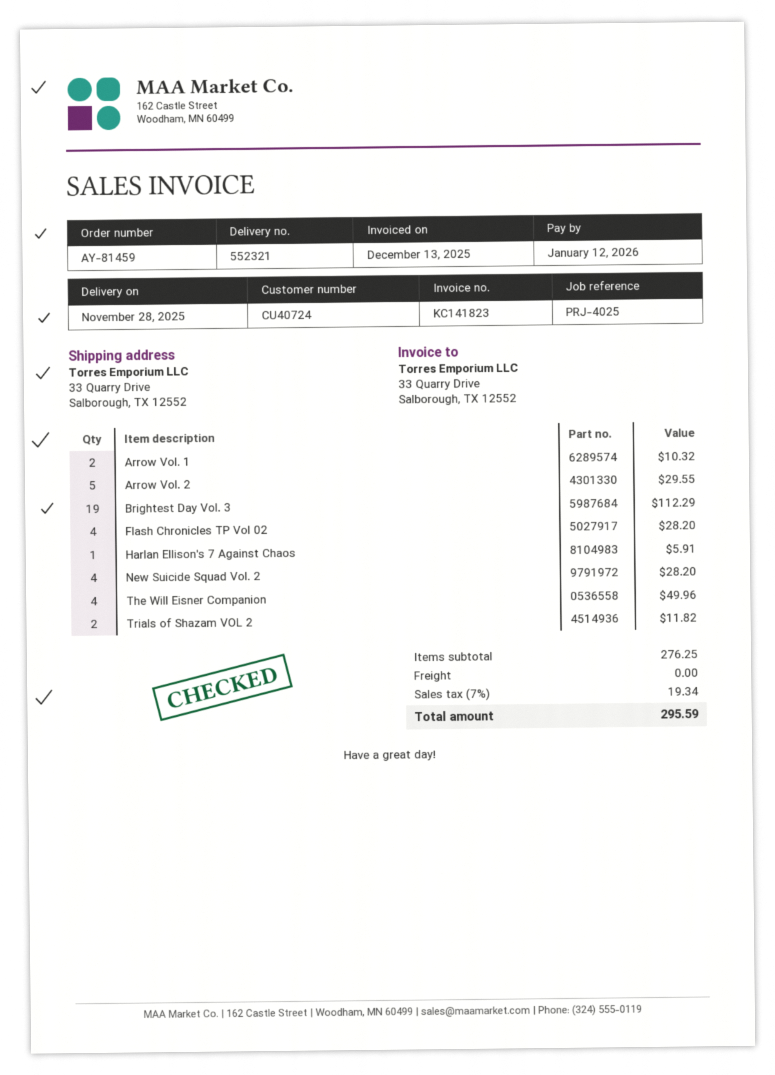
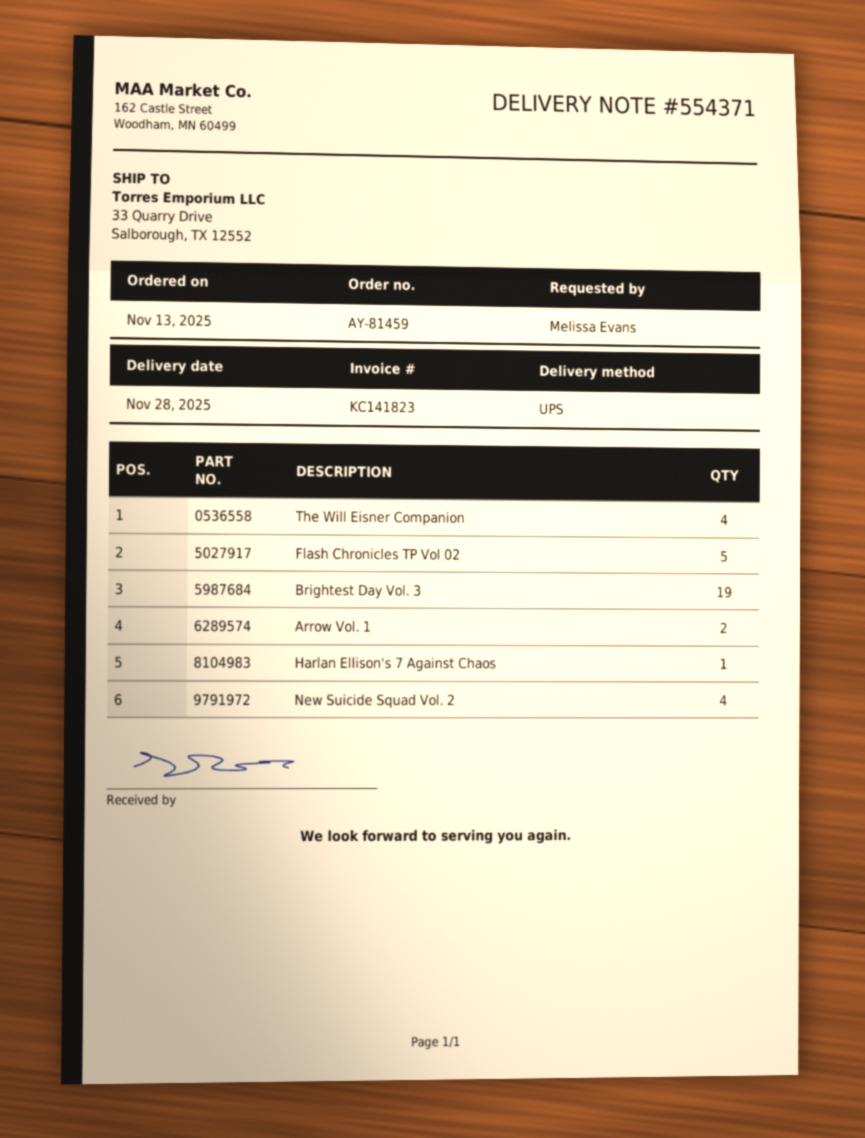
delivery note number: 552321 -> 554371
Arrow Vol. 2: 5 -> none
Flash Chronicles TP Vol 02: 4 -> 5
Trials of Shazam VOL 2: 2 -> none

